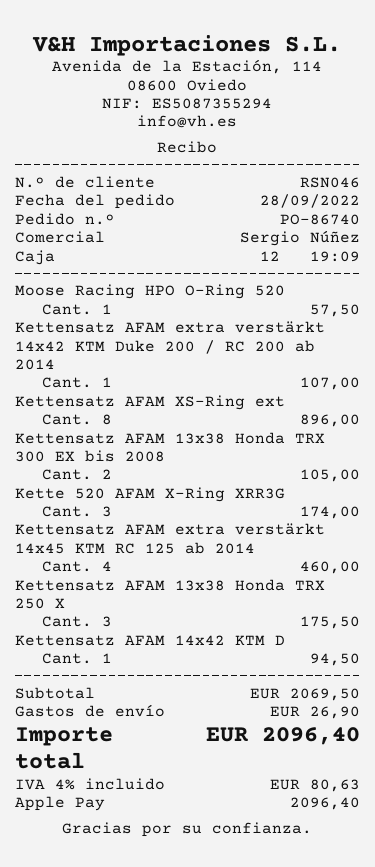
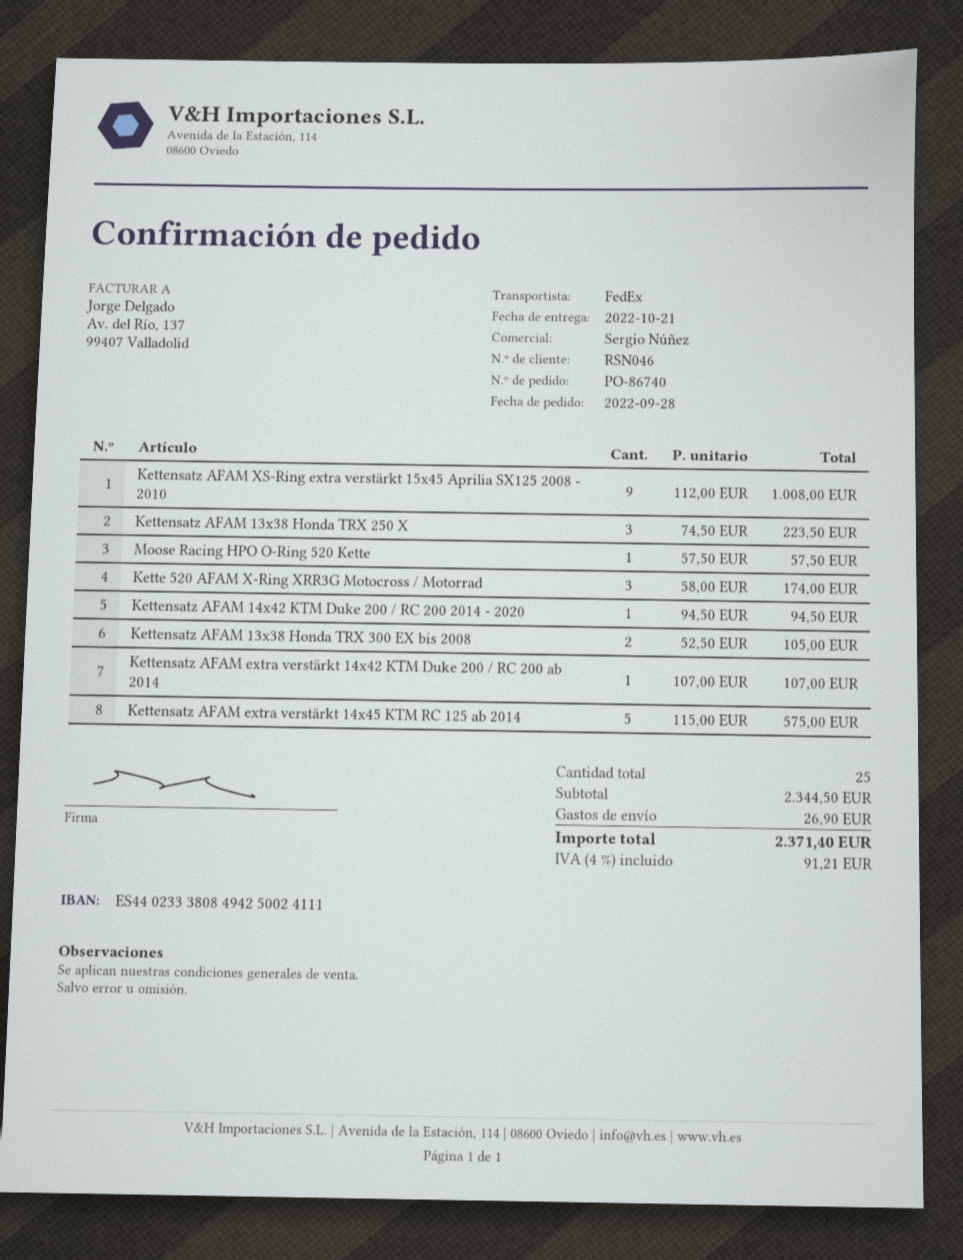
Kettensatz AFAM XS-Ring ext: 8 for 896.00 -> 9 for 1008.00
Kettensatz AFAM extra verstärkt 14x45 KTM RC 125 ab 2014: 4 for 460.00 -> 5 for 575.00
Kettensatz AFAM 13x38 Honda TRX 250 X: 3 for 175.50 -> 3 for 223.50
subtotal: 2069.50 -> 2344.50
tax: 4% = 80.63 -> 4% = 91.21
total: 2096.40 -> 2371.40

